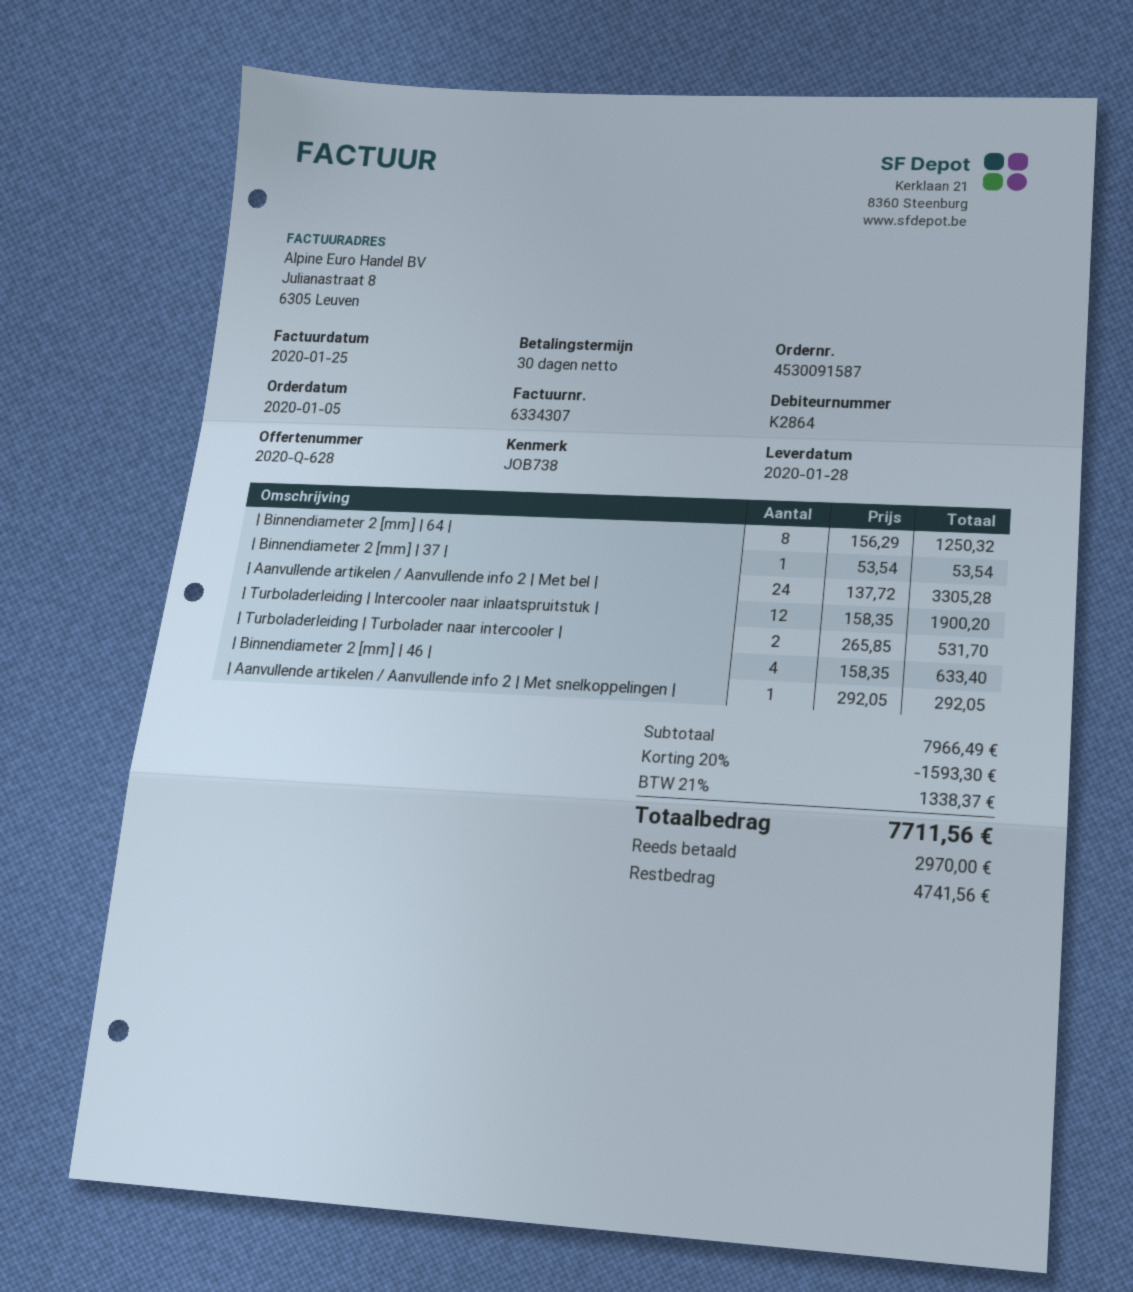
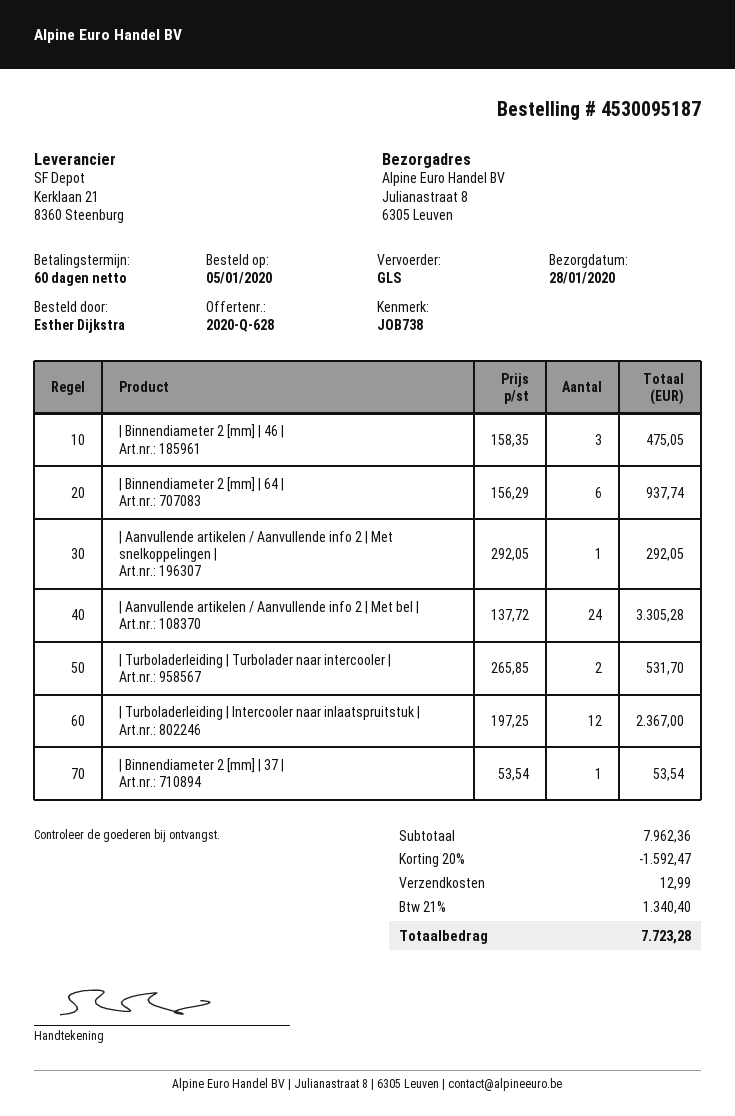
order number: 4530091587 -> 4530095187
payment terms: 30 days -> 60 days
| Binnendiameter 2 [mm] | 64 |: 8 x 156.29 = 1250.32 -> 6 x 156.29 = 937.74
| Turboladerleiding | Intercooler naar inlaatspruitstuk |: 12 x 158.35 = 1900.20 -> 12 x 197.25 = 2367.00
| Binnendiameter 2 [mm] | 46 |: 4 x 158.35 = 633.40 -> 3 x 158.35 = 475.05
subtotal: 7966.49 -> 7962.36
discount: 20% = 1593.30 -> 20% = 1592.47
shipping: none -> 12.99
tax: 21% = 1338.37 -> 21% = 1340.40
total: 7711.56 -> 7723.28

